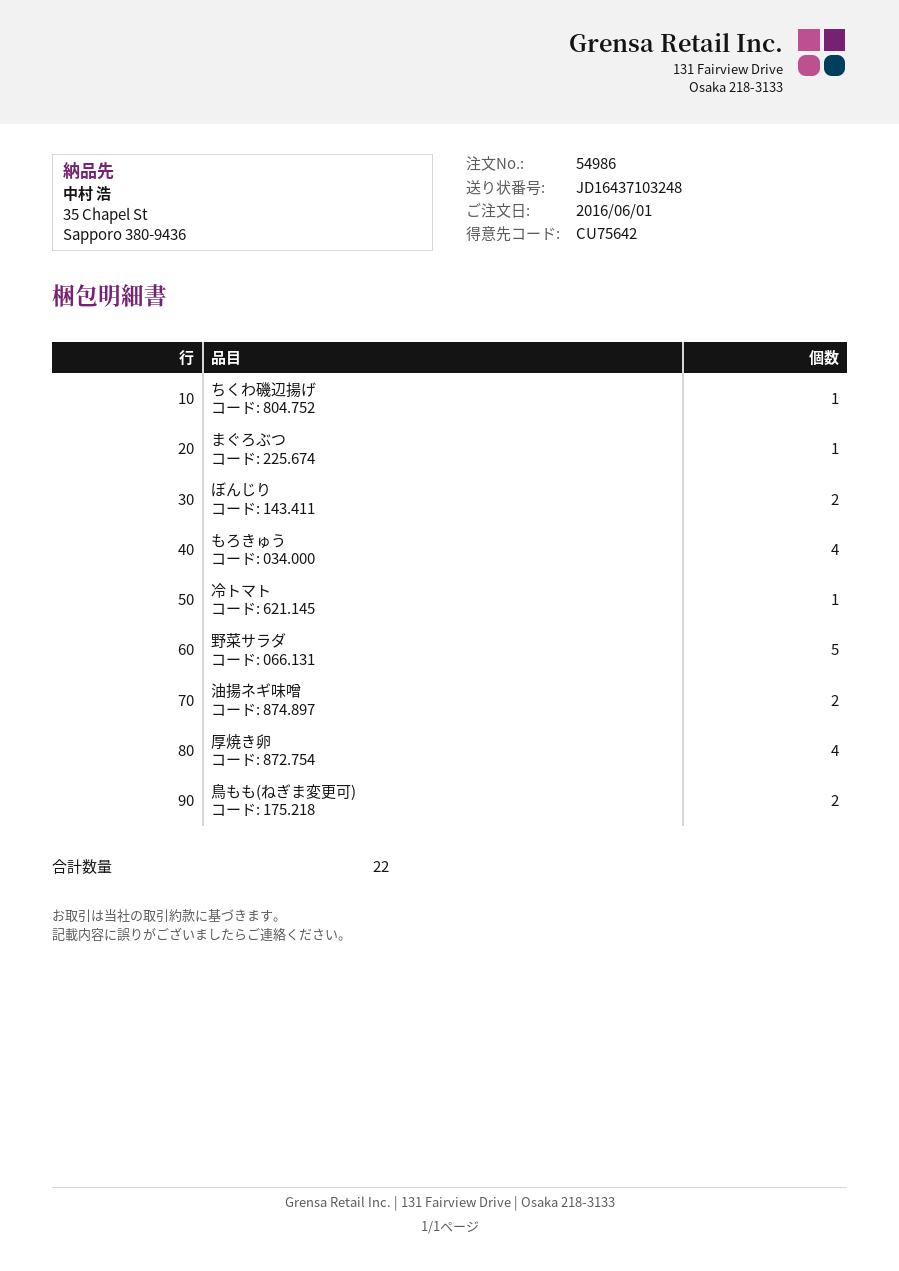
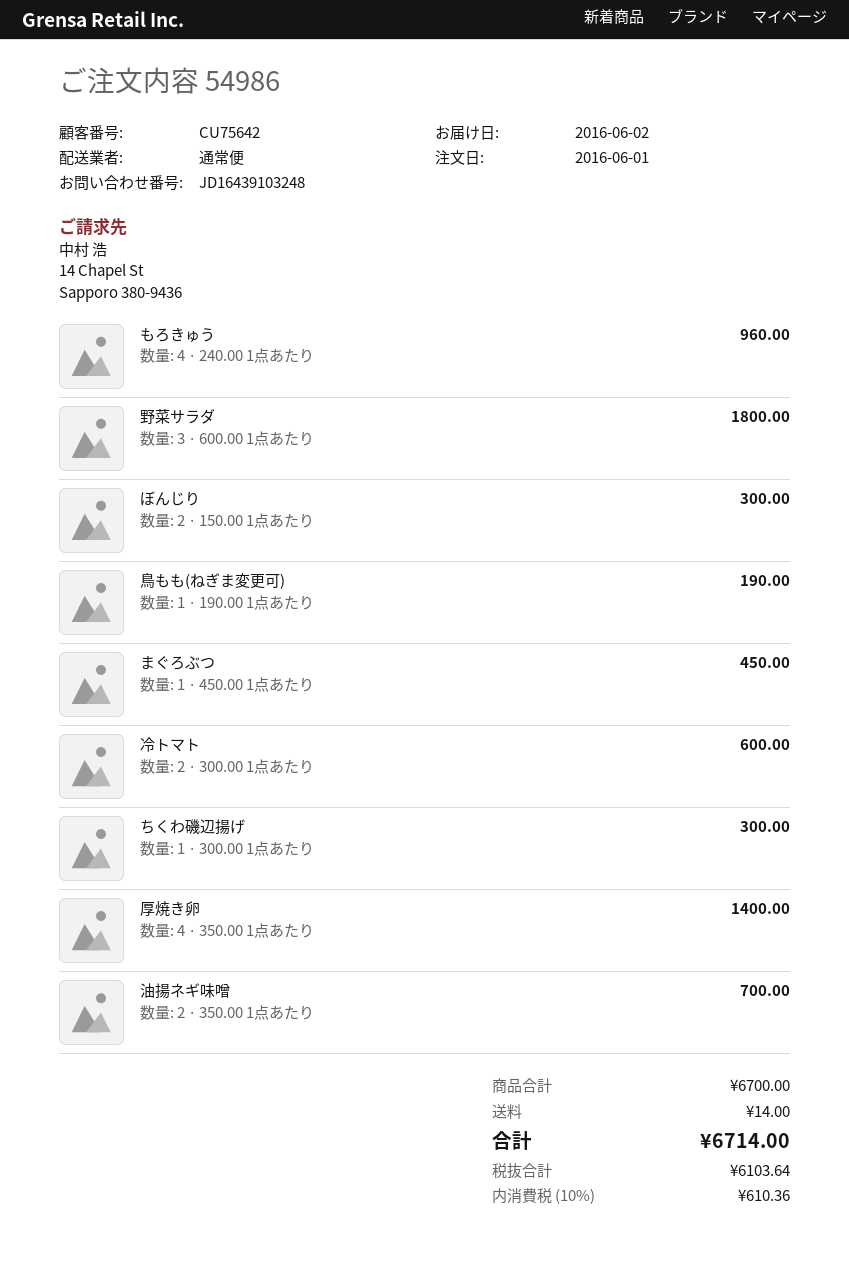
tracking number: JD16437103248 -> JD16439103248
冷トマト: 1 -> 2
野菜サラダ: 5 -> 3
鳥もも(ねぎま変更可): 2 -> 1

